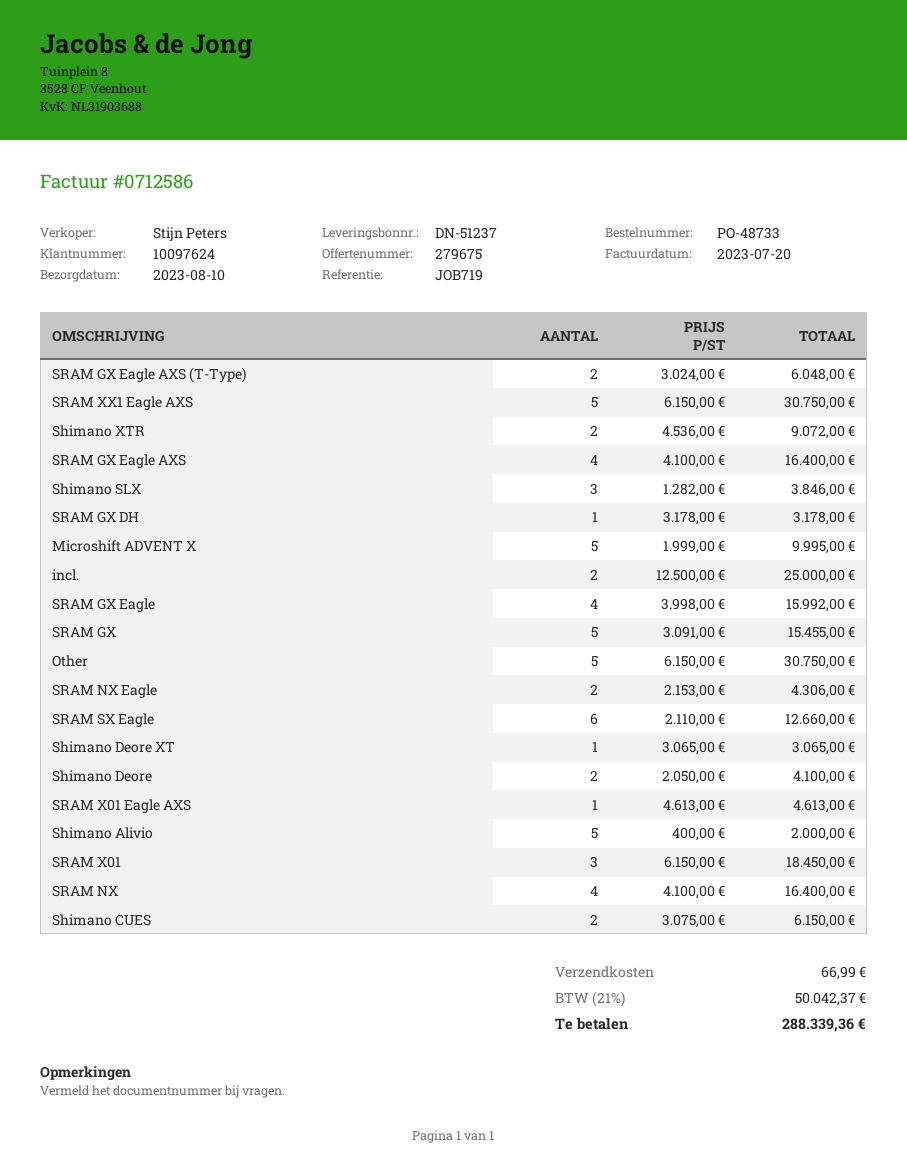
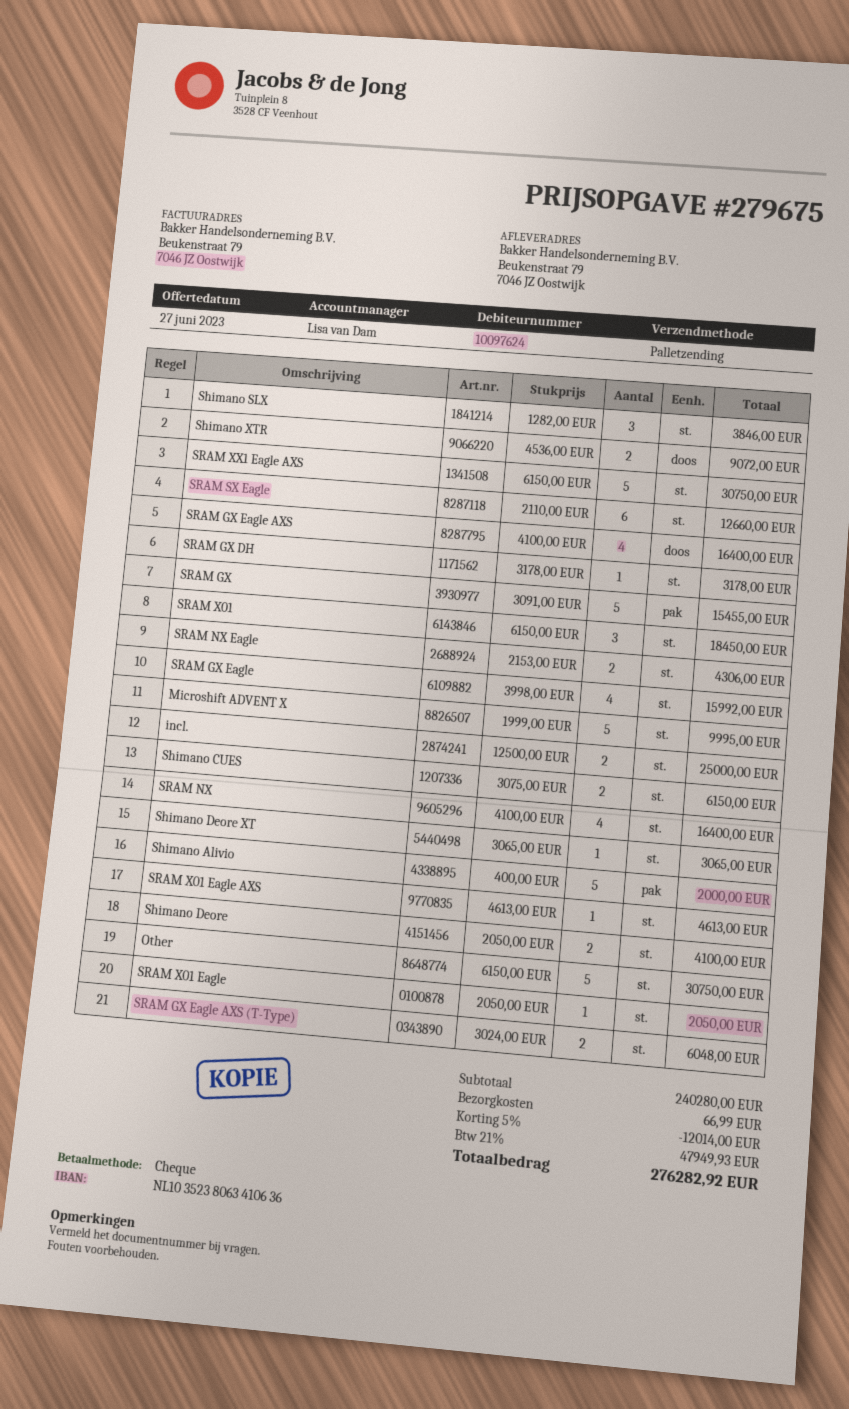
sales rep: Stijn Peters -> Lisa van Dam
SRAM X01 Eagle: none -> 1 x 2050.00 = 2050.00
discount: none -> 5% = 12014.00
tax: 21% = 50042.37 -> 21% = 47949.93
total: 288339.36 -> 276282.92

